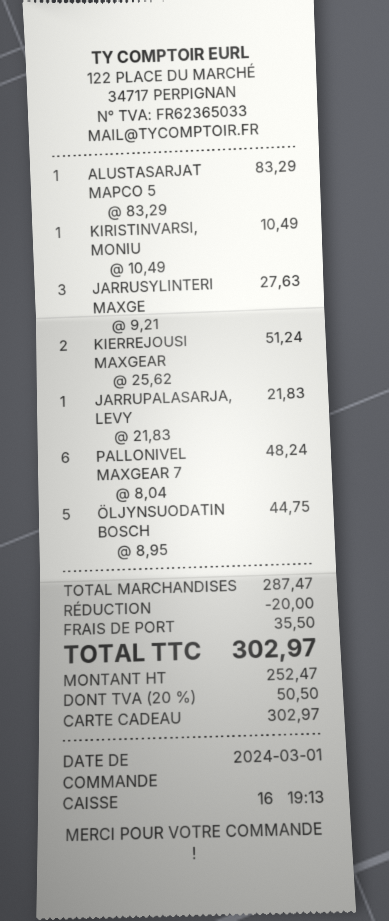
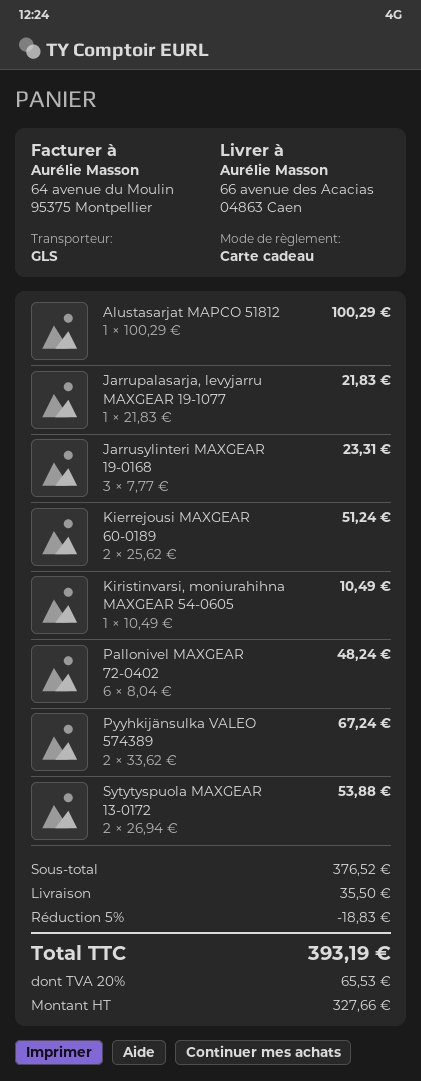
ALUSTASARJAT MAPCO 5: 1 x 83.29 = 83.29 -> 1 x 100.29 = 100.29
JARRUSYLINTERI MAXGE: 3 x 9.21 = 27.63 -> 3 x 7.77 = 23.31
ÖLJYNSUODATIN BOSCH: 5 x 8.95 = 44.75 -> none
Pyyhkijänsulka VALEO 574389: none -> 2 x 33.62 = 67.24
Sytytyspuola MAXGEAR 13-0172: none -> 2 x 26.94 = 53.88
subtotal: 287.47 -> 376.52
discount: 20.00 -> 18.83
net: 252.47 -> 327.66
tax: 20% = 50.50 -> 20% = 65.53
total: 302.97 -> 393.19

